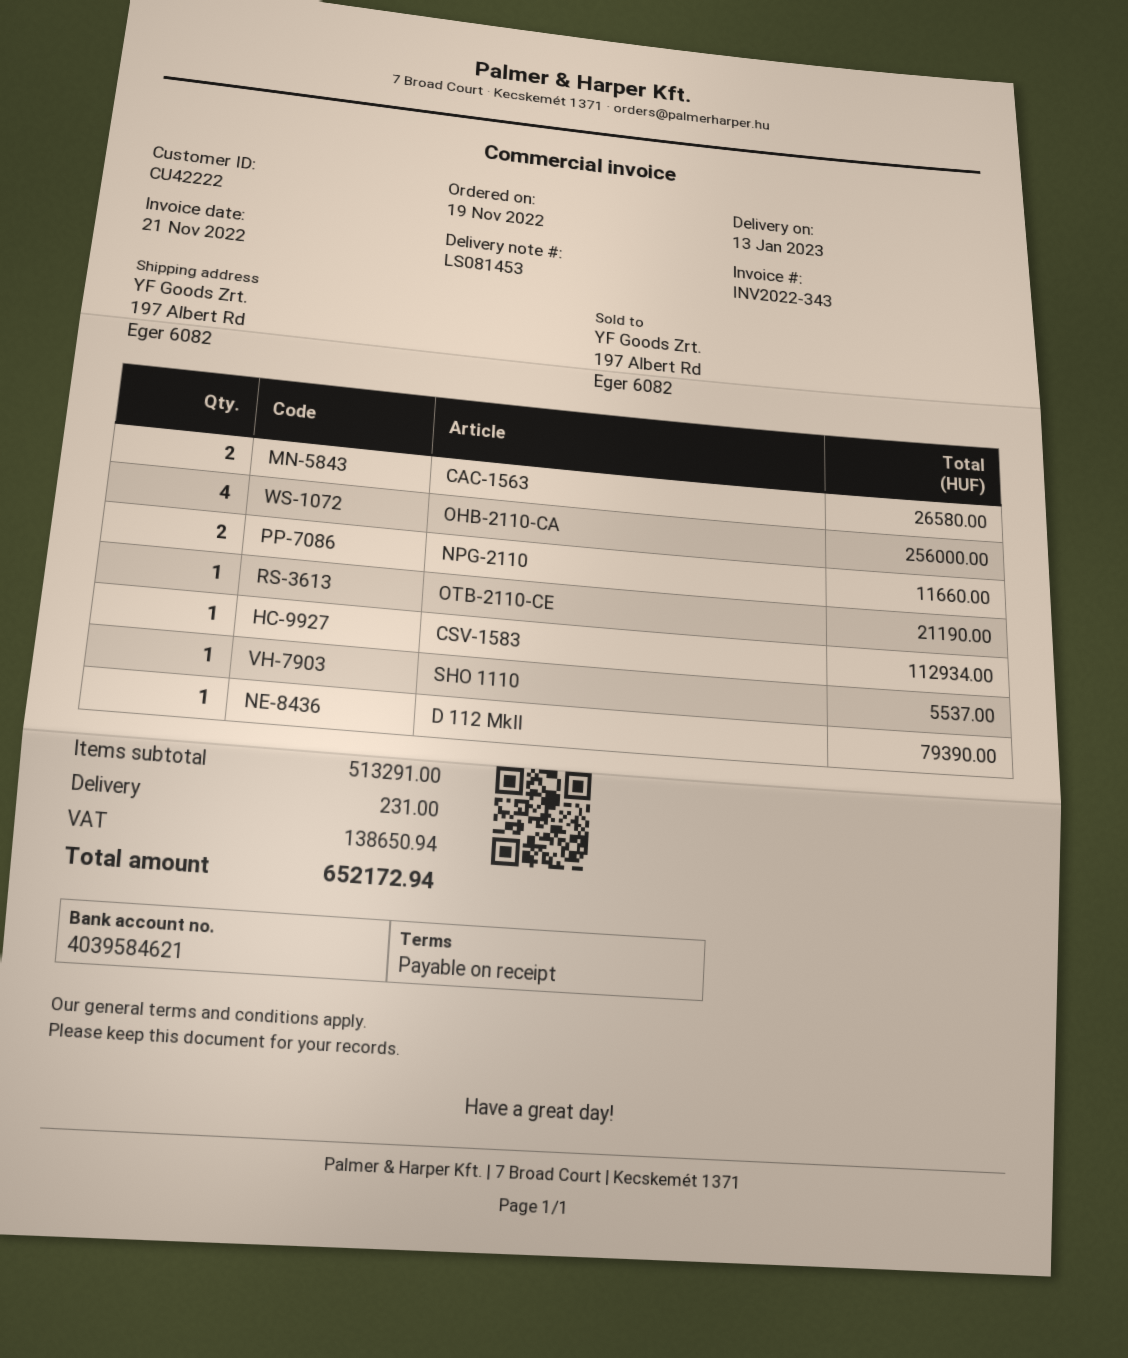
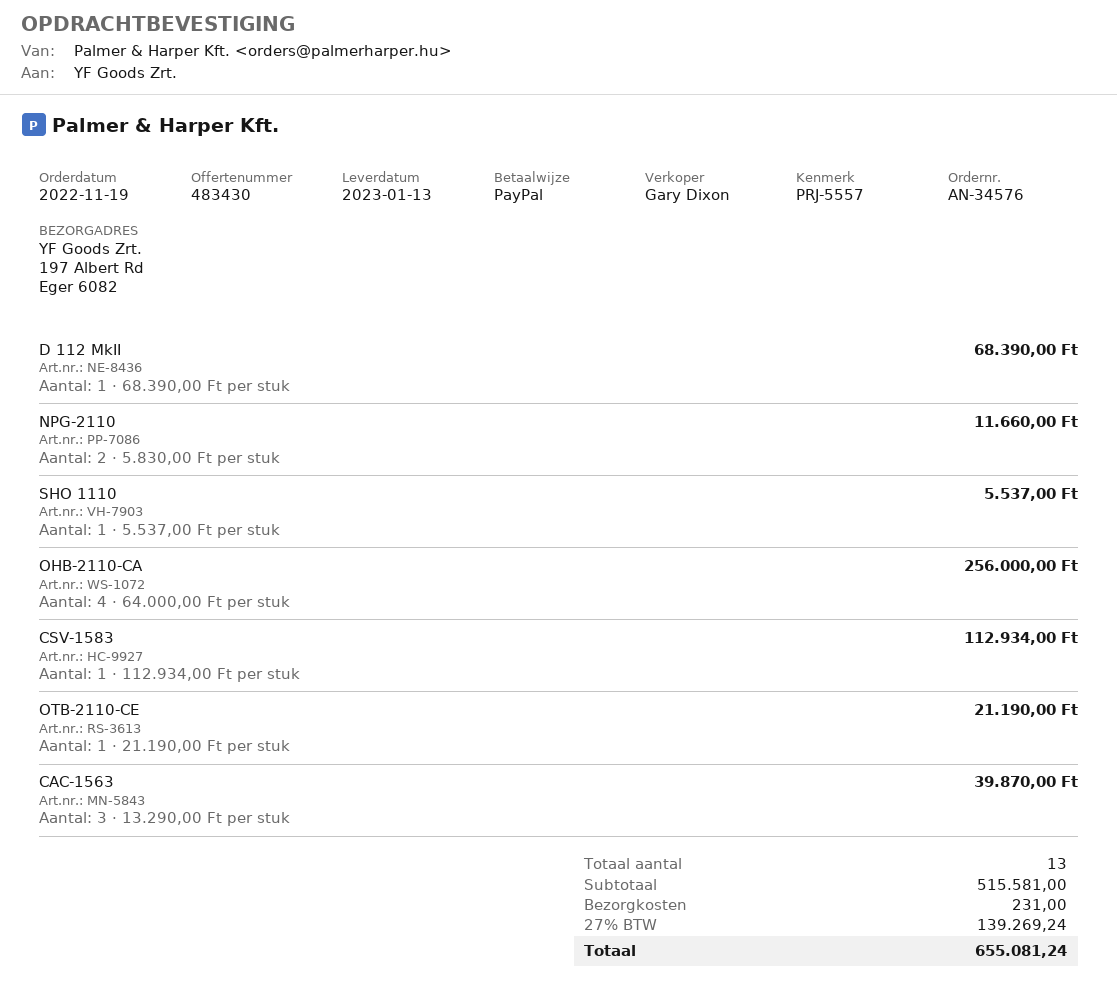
CAC-1563: 2 for 26580.00 -> 3 for 39870.00
D 112 MkII: 1 for 79390.00 -> 1 for 68390.00
subtotal: 513291.00 -> 515581.00
tax: 138650.94 -> 139269.24
total: 652172.94 -> 655081.24

